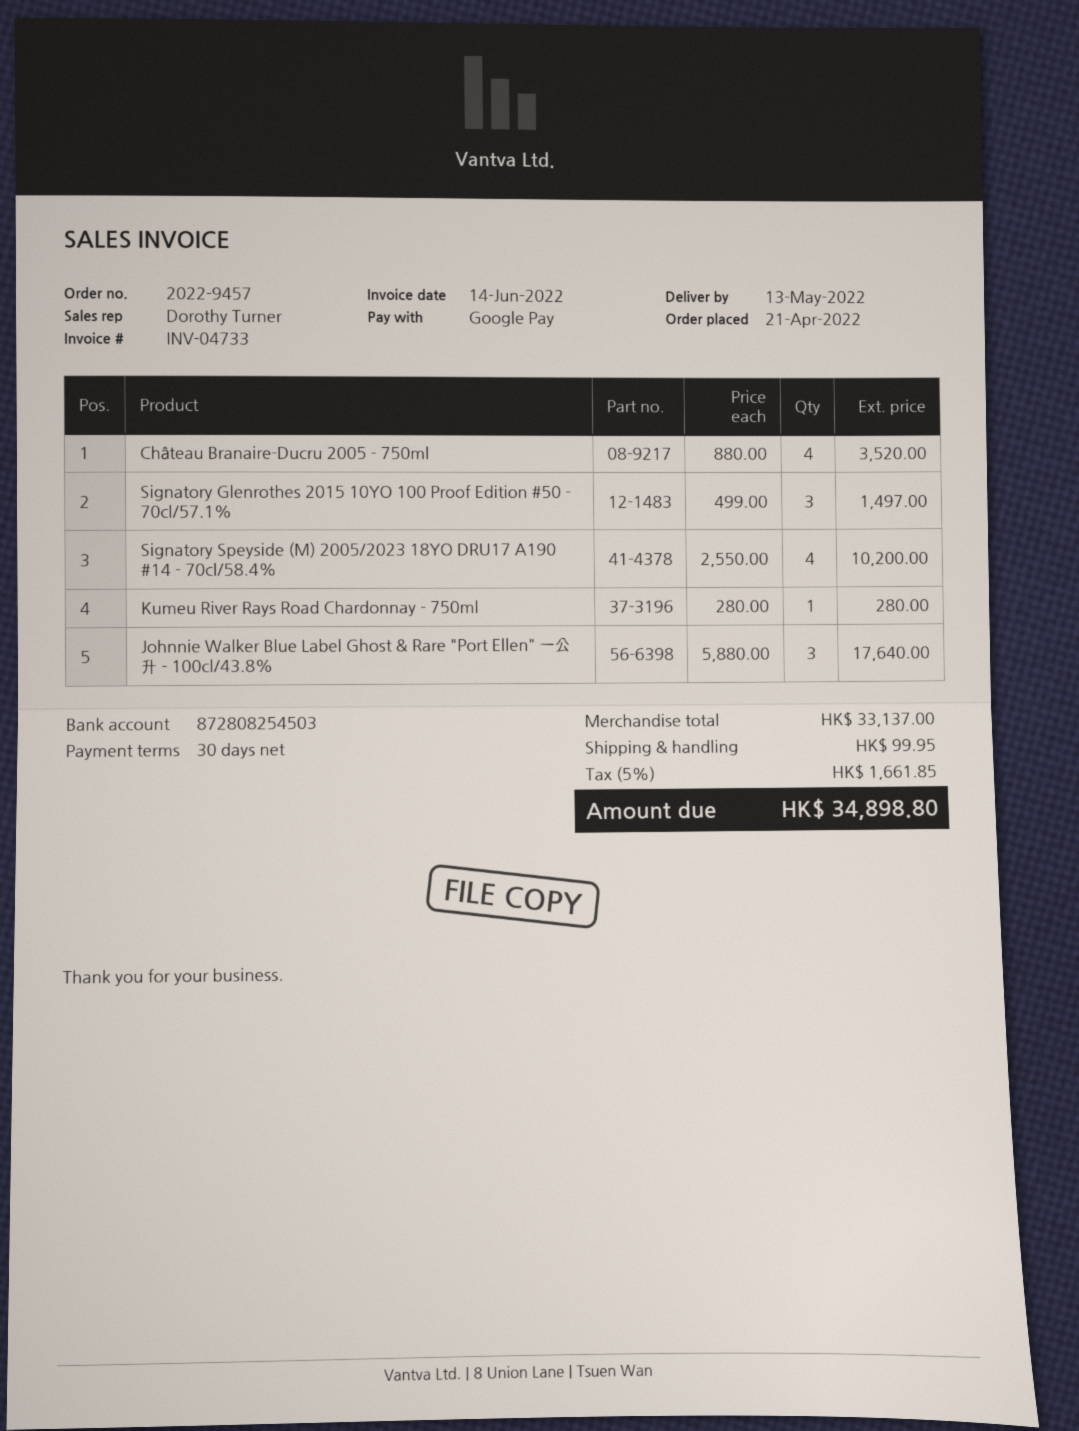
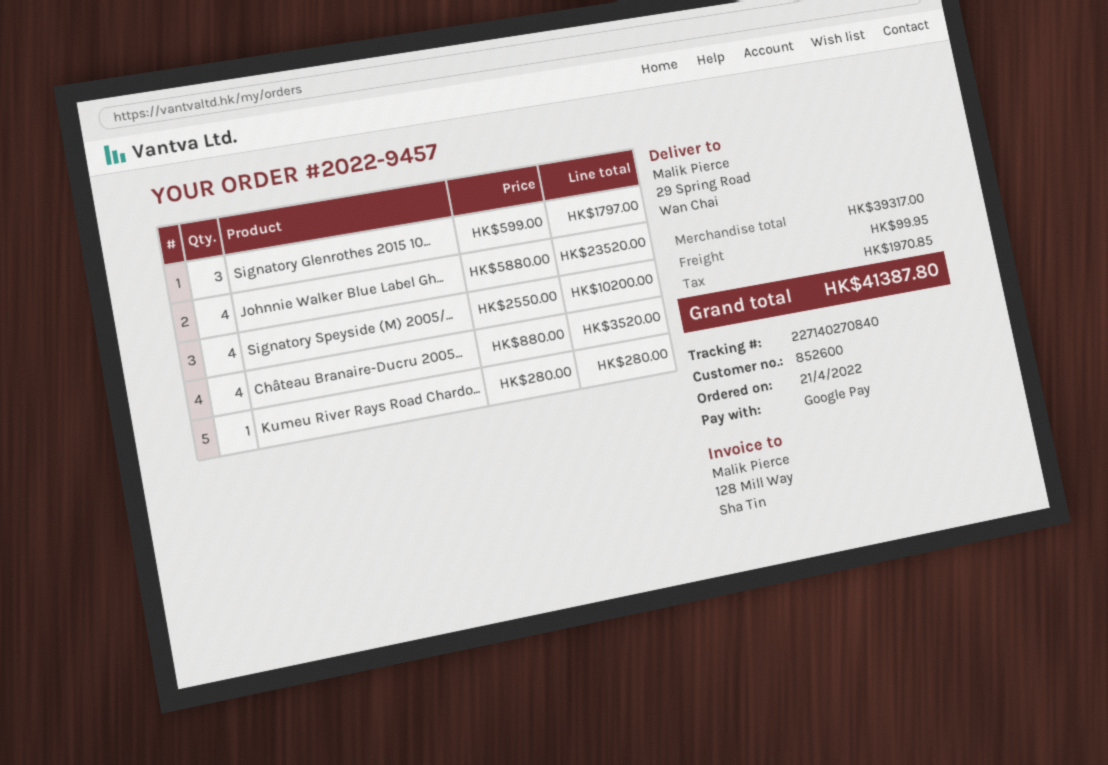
Signatory Glenrothes 2015 10YO 100 Proof Edition #50 - 70cl/57.1%: 3 x 499.00 = 1497.00 -> 3 x 599.00 = 1797.00
Johnnie Walker Blue Label Ghost & Rare "Port Ellen" 一公升 - 100cl/43.8%: 3 x 5880.00 = 17640.00 -> 4 x 5880.00 = 23520.00
subtotal: 33137.00 -> 39317.00
tax: 1661.85 -> 1970.85
total: 34898.80 -> 41387.80

